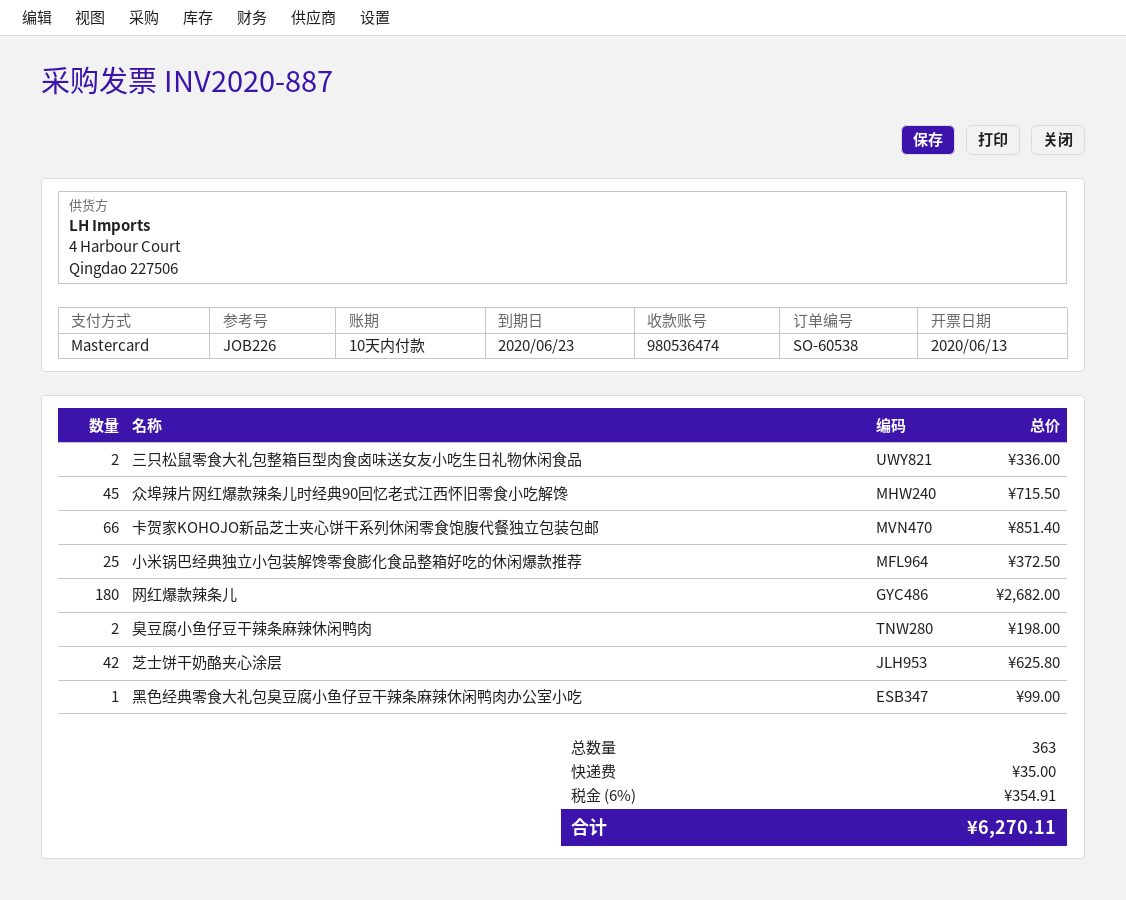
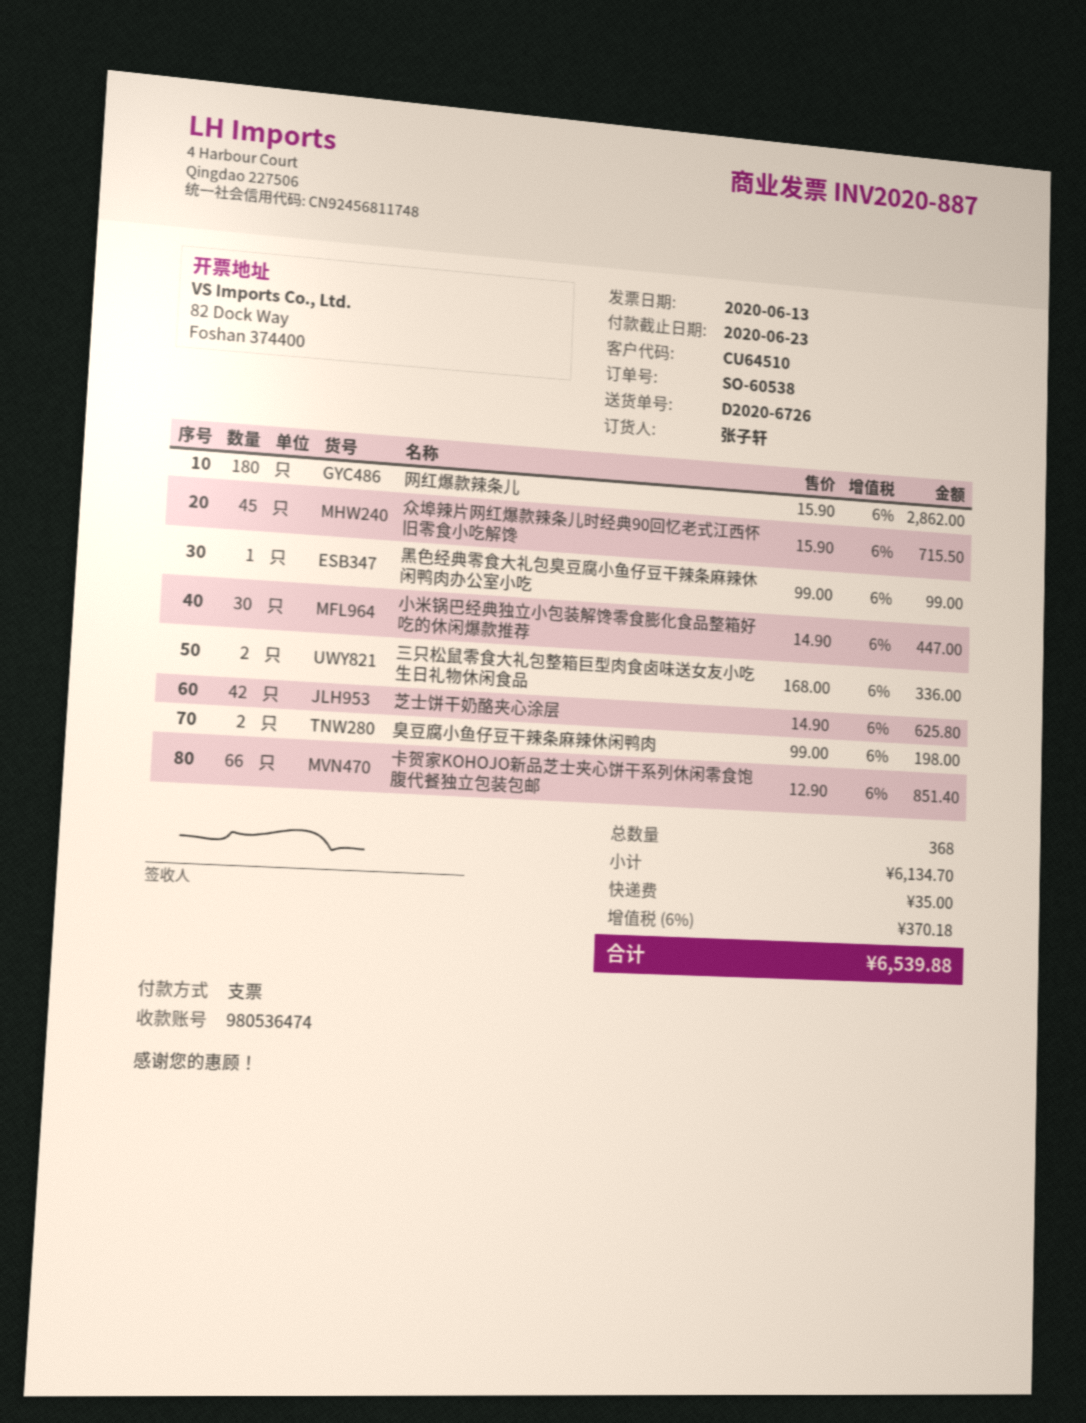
payment method: Mastercard -> cheque
小米锅巴经典独立小包装解馋零食膨化食品整箱好吃的休闲爆款推荐: 25 for 372.50 -> 30 for 447.00
网红爆款辣条儿: 180 for 2682.00 -> 180 for 2862.00
total quantity: 363 -> 368
tax: 6% = 354.91 -> 6% = 370.18
total: 6270.11 -> 6539.88

